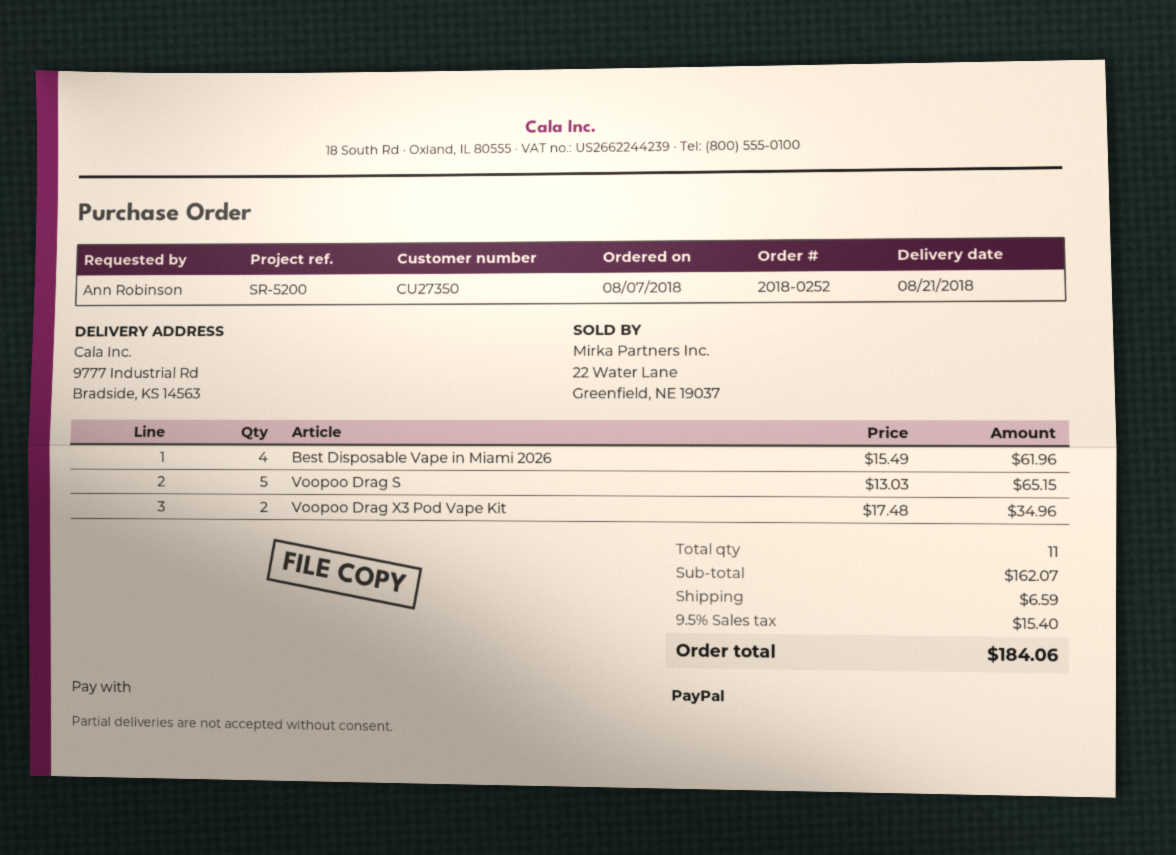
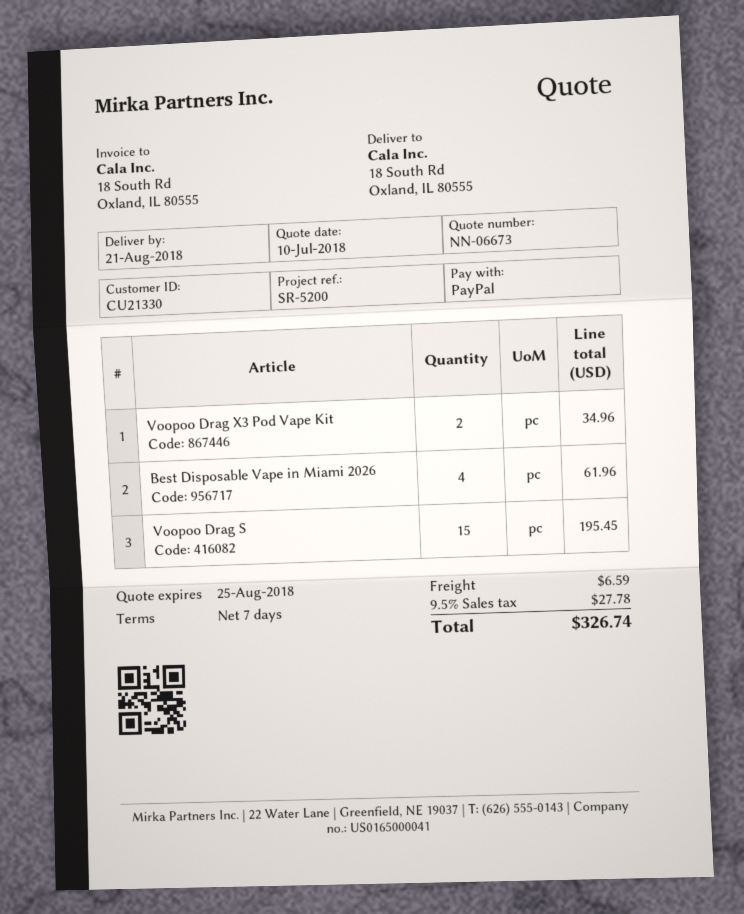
customer number: CU27350 -> CU21330
ship to: 9777 Industrial Rd, Bradside, KS 14563 -> 18 South Rd, Oxland, IL 80555
Voopoo Drag S: 5 for 65.15 -> 15 for 195.45
tax: 9.5% = 15.40 -> 9.5% = 27.78
total: 184.06 -> 326.74

